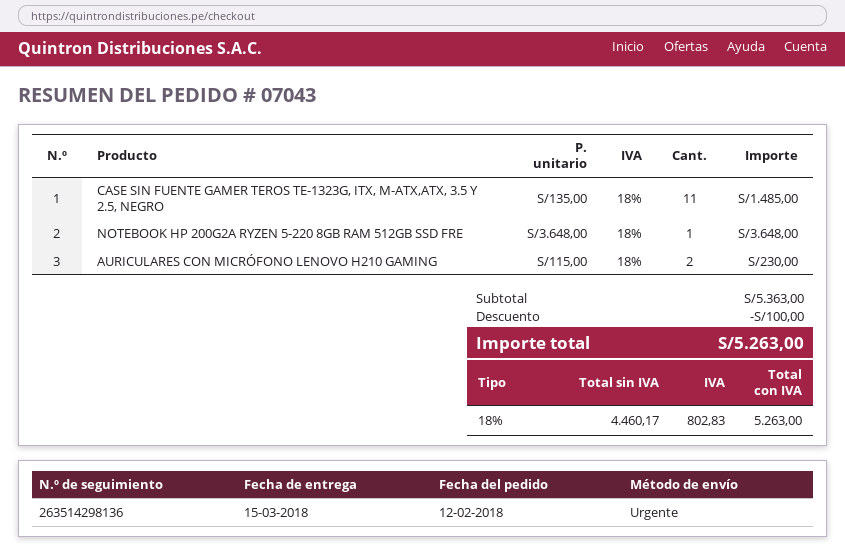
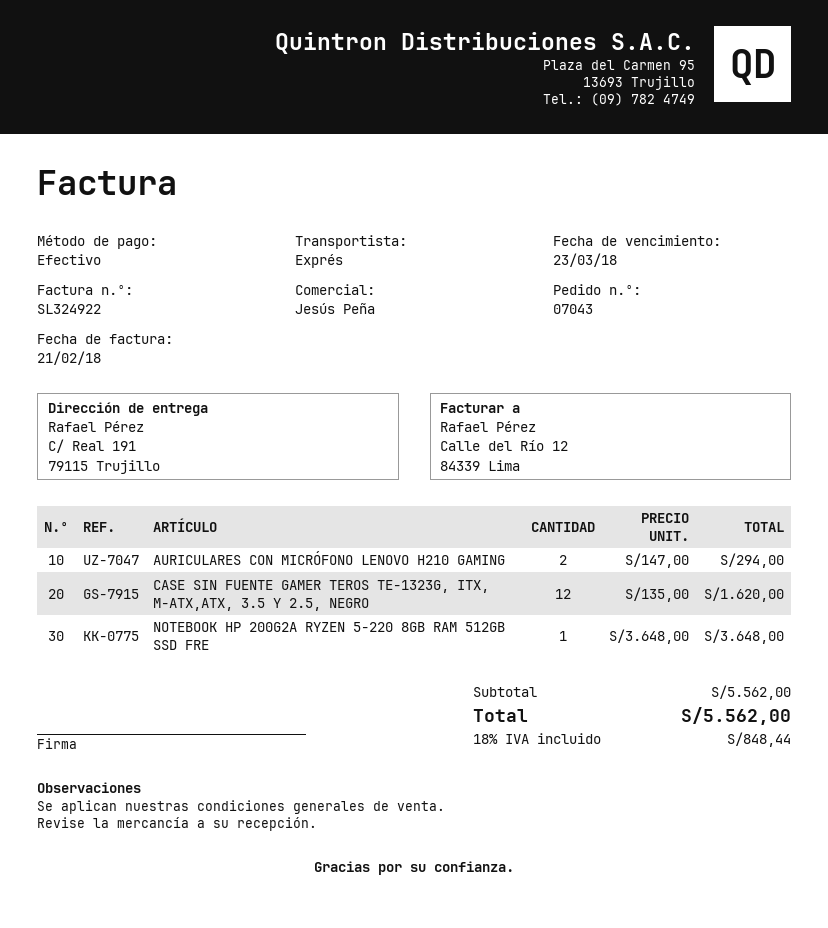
CASE SIN FUENTE GAMER TEROS TE-1323G, ITX, M-ATX,ATX, 3.5 Y 2.5, NEGRO: 11 x 135.00 = 1485.00 -> 12 x 135.00 = 1620.00
AURICULARES CON MICRÓFONO LENOVO H210 GAMING: 2 x 115.00 = 230.00 -> 2 x 147.00 = 294.00
subtotal: 5363.00 -> 5562.00
discount: 100.00 -> none
tax: 18% = 802.83 -> 18% = 848.44
total: 5263.00 -> 5562.00

